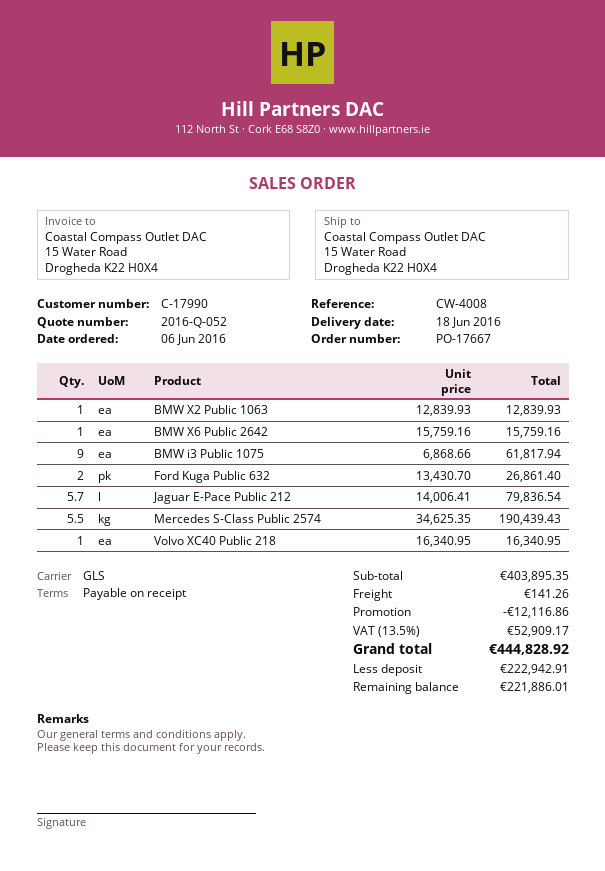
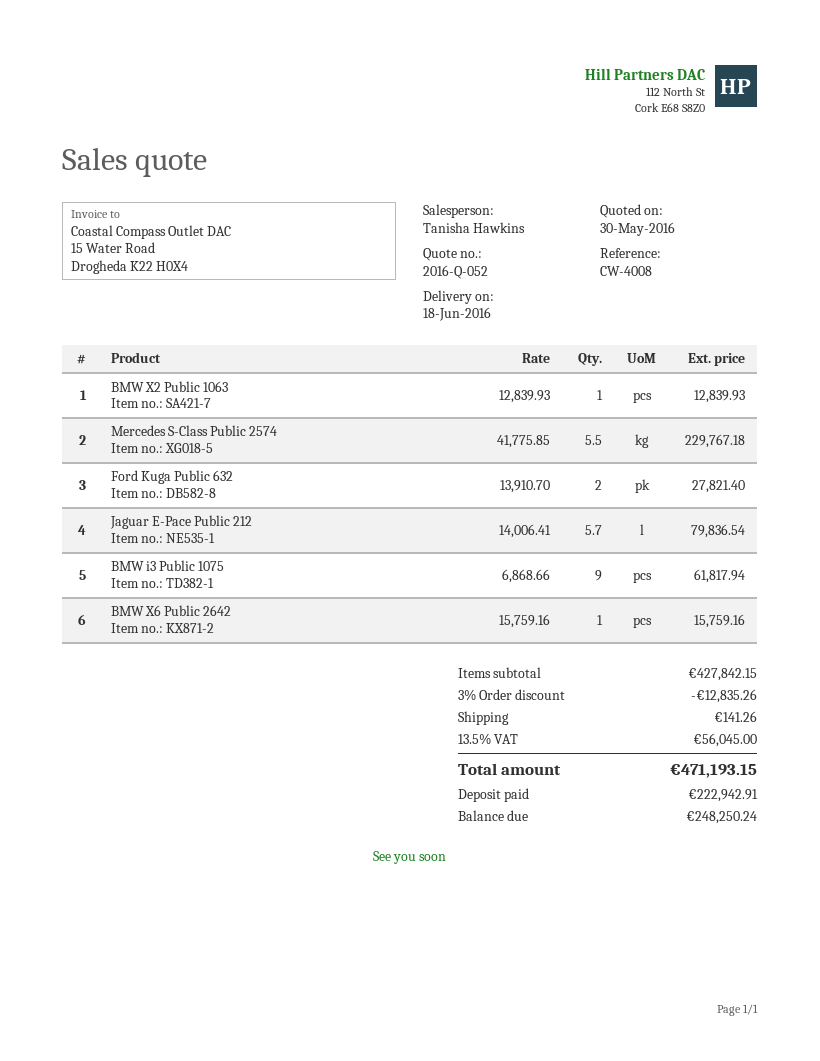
Ford Kuga Public 632: 2 x 13430.70 = 26861.40 -> 2 x 13910.70 = 27821.40
Mercedes S-Class Public 2574: 5.5 x 34625.35 = 190439.43 -> 5.5 x 41775.85 = 229767.18
Volvo XC40 Public 218: 1 x 16340.95 = 16340.95 -> none
subtotal: 403895.35 -> 427842.15
discount: 12116.86 -> 12835.26
tax: 13.5% = 52909.17 -> 13.5% = 56045.00
total: 444828.92 -> 471193.15
balance: 221886.01 -> 248250.24

